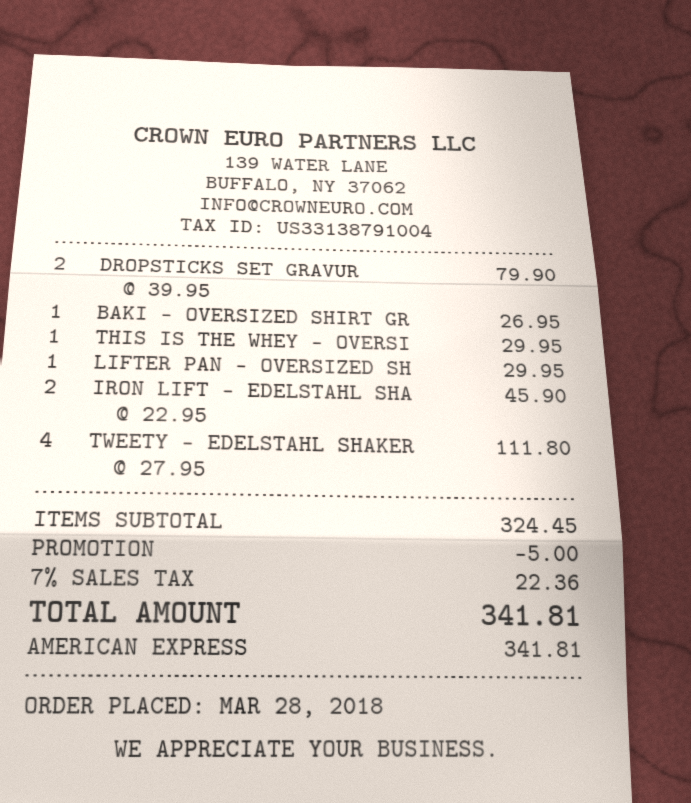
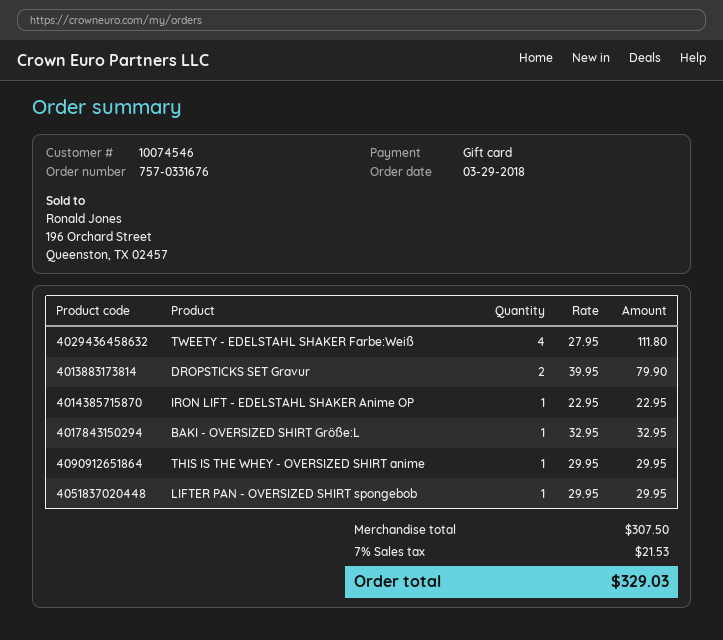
order date: 2018-03-28 -> 2018-03-29
payment method: American Express -> gift card
BAKI - OVERSIZED SHIRT GR: 1 x 26.95 = 26.95 -> 1 x 32.95 = 32.95
IRON LIFT - EDELSTAHL SHA: 2 x 22.95 = 45.90 -> 1 x 22.95 = 22.95
subtotal: 324.45 -> 307.50
discount: 5.00 -> none
tax: 7% = 22.36 -> 7% = 21.53
total: 341.81 -> 329.03

